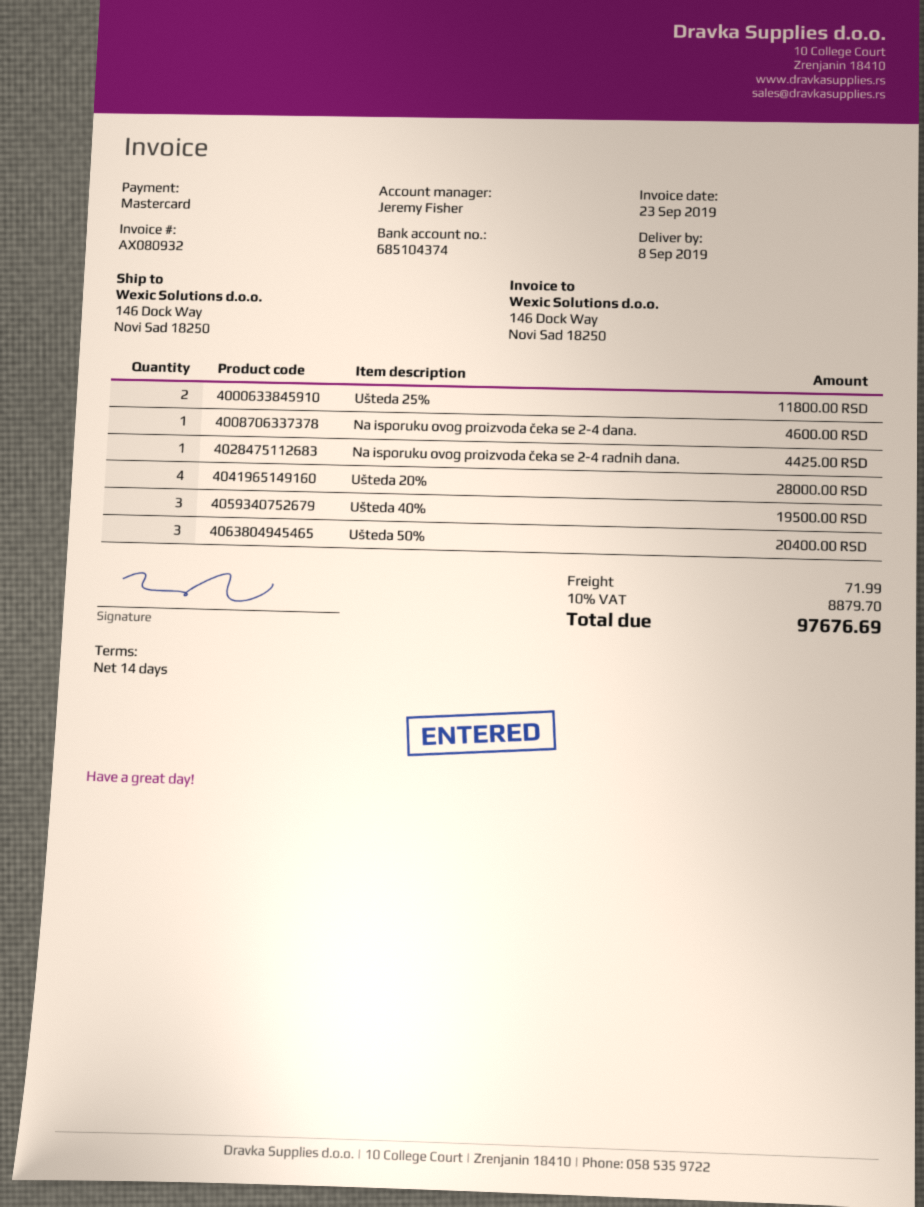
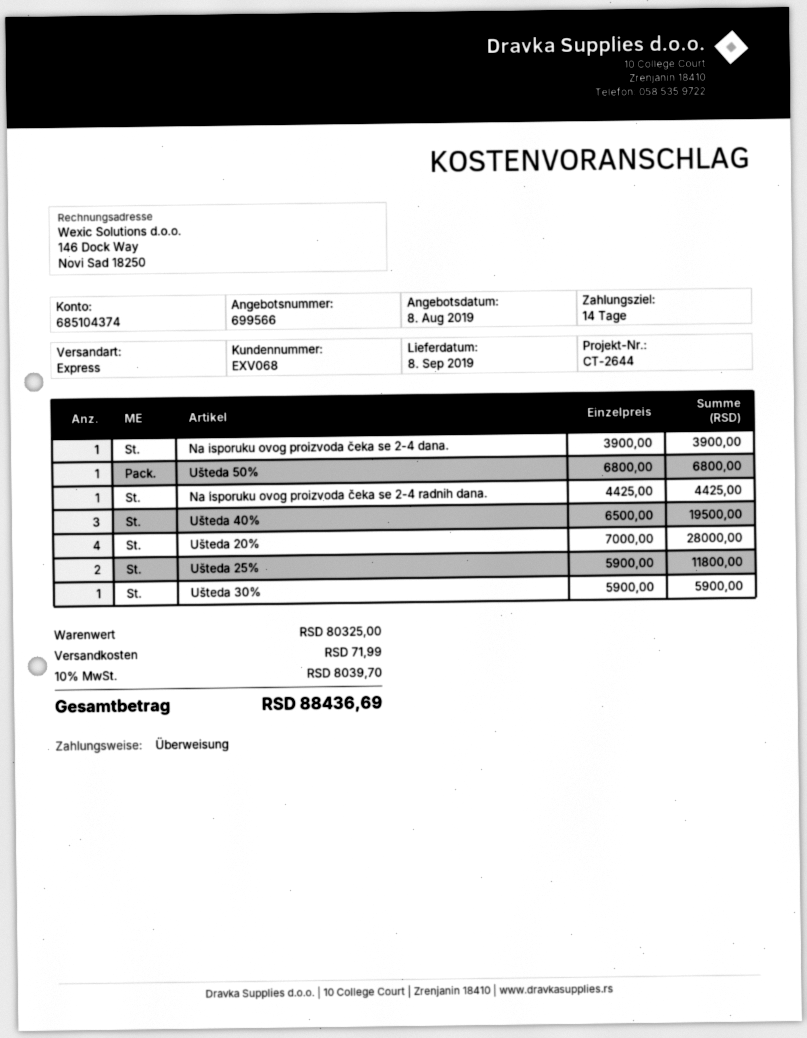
payment method: Mastercard -> bank transfer
Na isporuku ovog proizvoda čeka se 2-4 dana.: 1 for 4600.00 -> 1 for 3900.00
Ušteda 50%: 3 for 20400.00 -> 1 for 6800.00
Ušteda 30%: none -> 1 for 5900.00
tax: 10% = 8879.70 -> 10% = 8039.70
total: 97676.69 -> 88436.69

